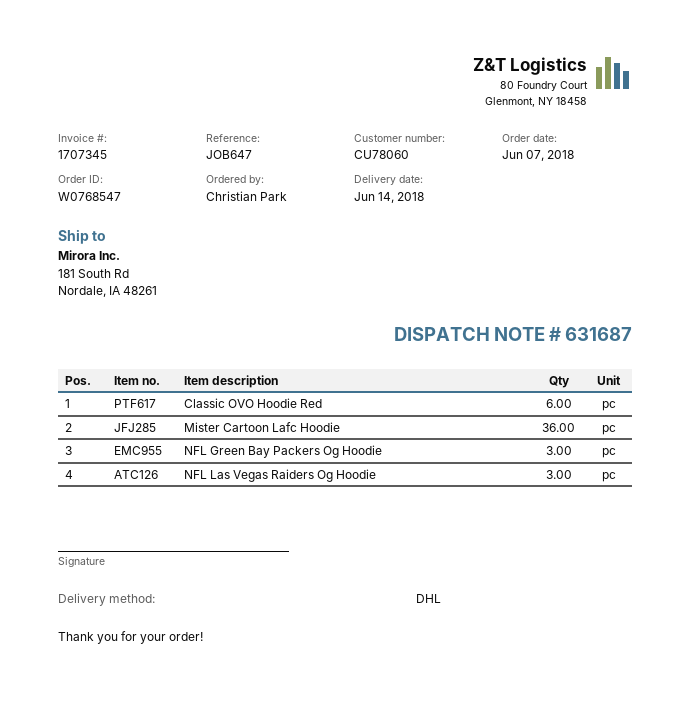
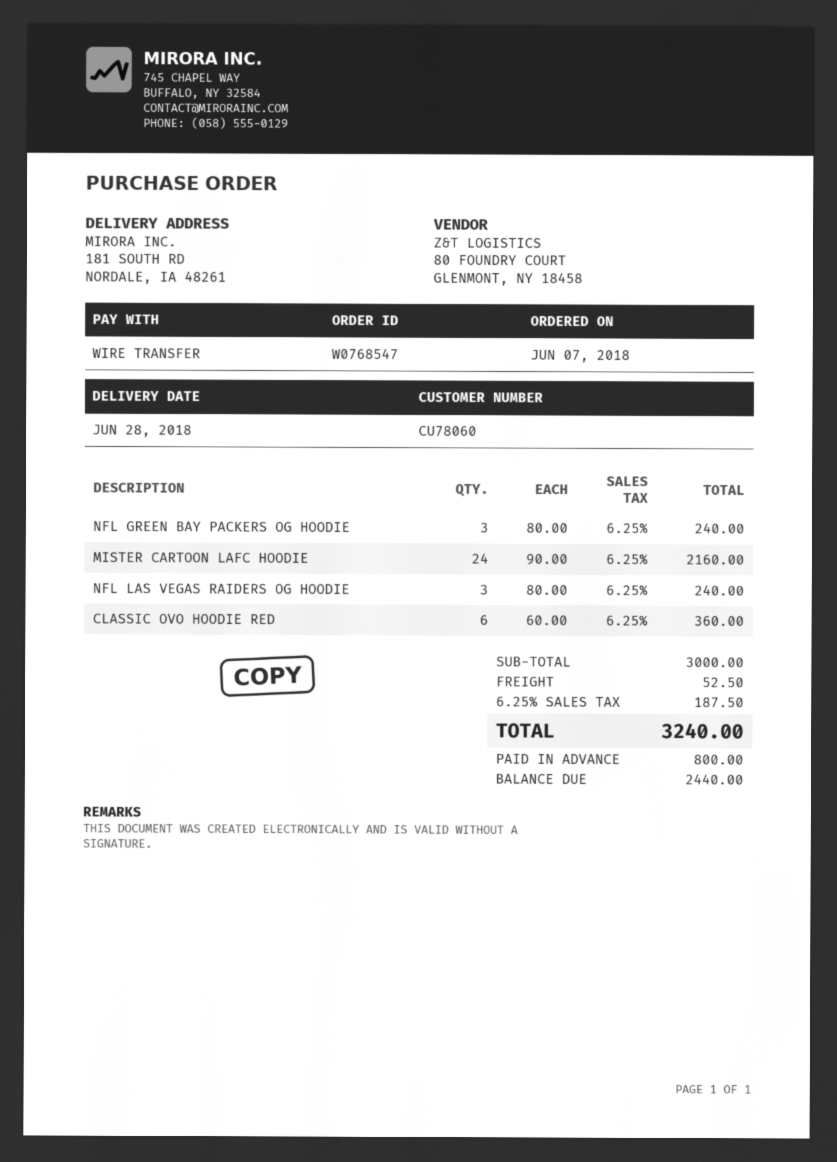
delivery date: 2018-06-14 -> 2018-06-28
Mister Cartoon Lafc Hoodie: 36 -> 24

